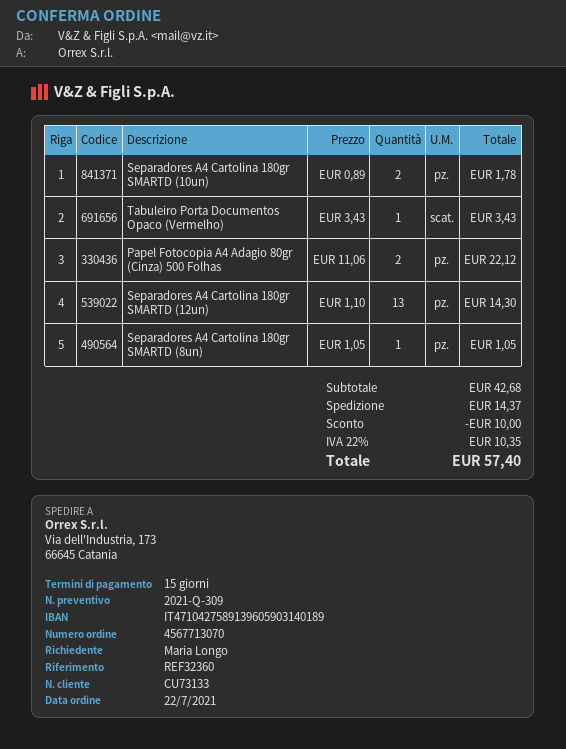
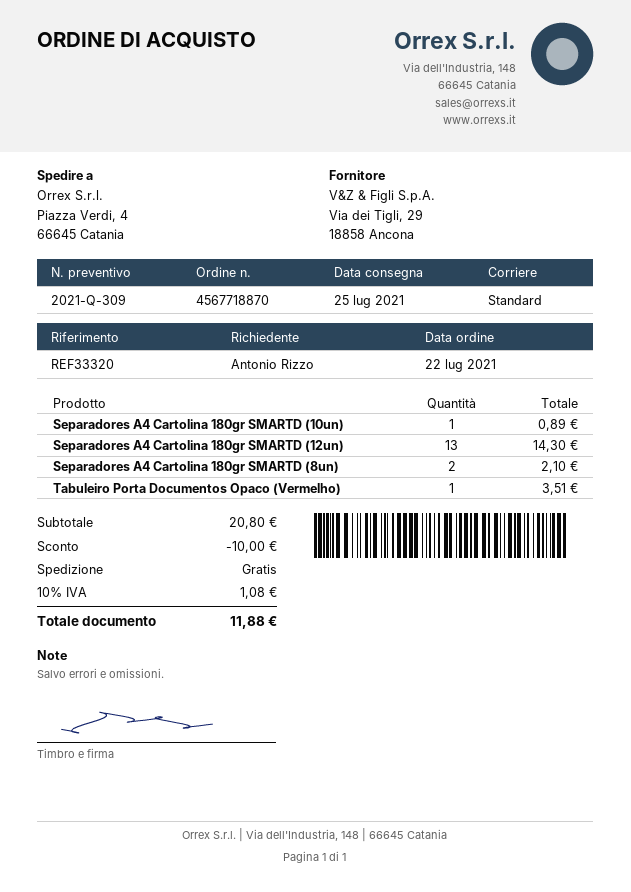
order number: 4567713070 -> 4567718870
reference: REF32360 -> REF33320
ordered by: Maria Longo -> Antonio Rizzo
ship to: Via dell'Industria, 173, 66645 Catania -> Piazza Verdi, 4, 66645 Catania
Separadores A4 Cartolina 180gr SMARTD (10un): 2 for 1.78 -> 1 for 0.89
Tabuleiro Porta Documentos Opaco (Vermelho): 1 for 3.43 -> 1 for 3.51
Papel Fotocopia A4 Adagio 80gr (Cinza) 500 Folhas: 2 for 22.12 -> none
Separadores A4 Cartolina 180gr SMARTD (8un): 1 for 1.05 -> 2 for 2.10
subtotal: 42.68 -> 20.80
shipping: 14.37 -> 0.00
tax: 22% = 10.35 -> 10% = 1.08
total: 57.40 -> 11.88

